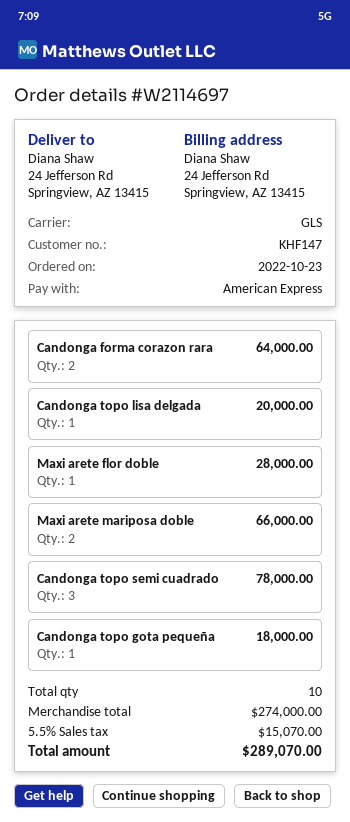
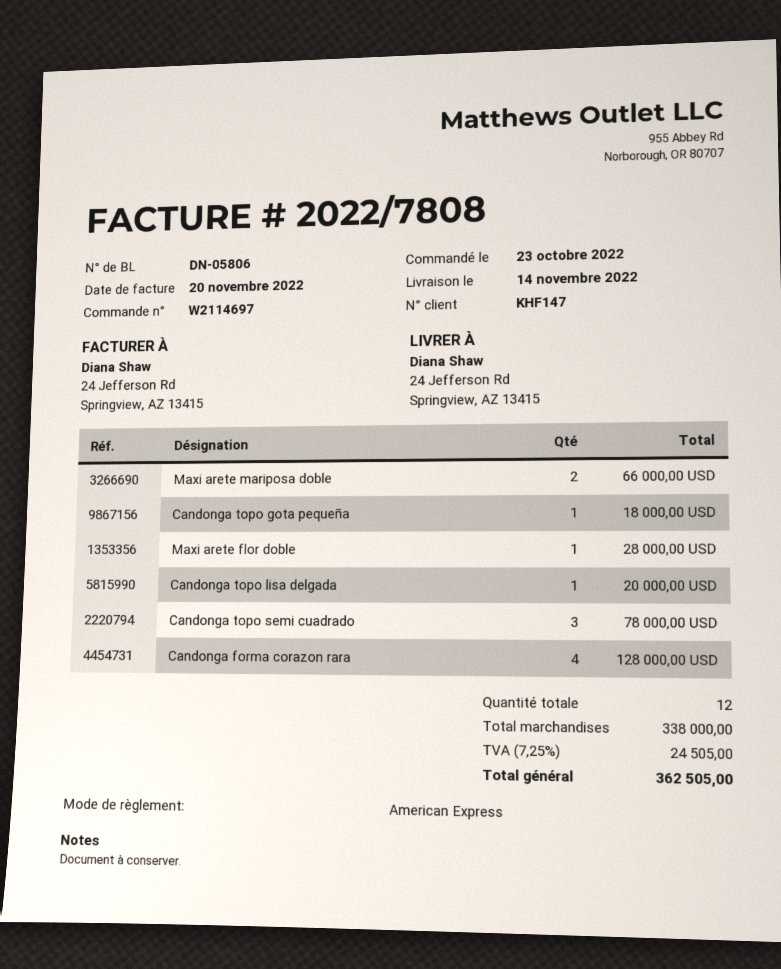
Candonga forma corazon rara: 2 for 64000.00 -> 4 for 128000.00
total quantity: 10 -> 12
subtotal: 274000.00 -> 338000.00
tax: 5.5% = 15070.00 -> 7.25% = 24505.00
total: 289070.00 -> 362505.00

